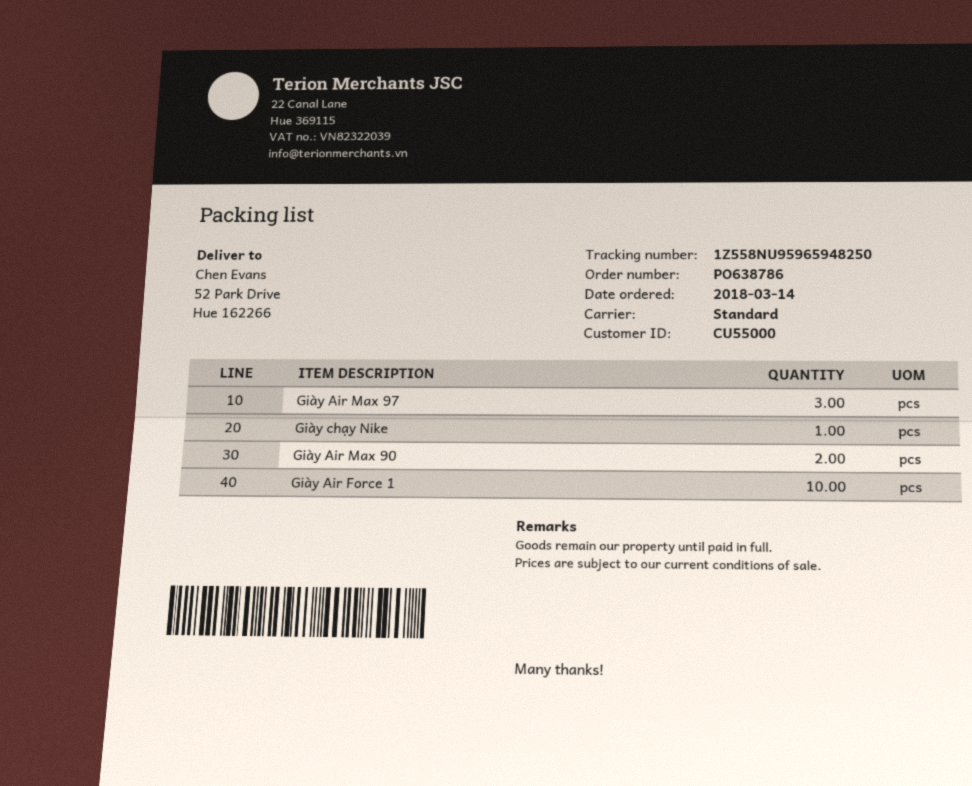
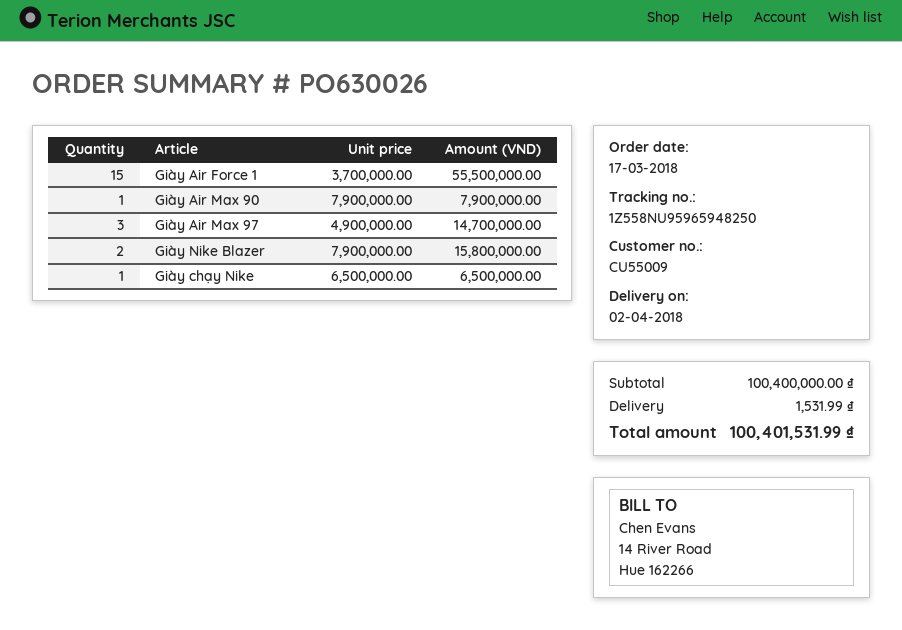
order number: PO638786 -> PO630026
order date: 2018-03-14 -> 2018-03-17
customer number: CU55000 -> CU55009
Giày Air Max 90: 2 -> 1
Giày Air Force 1: 10 -> 15
Giày Nike Blazer: none -> 2

